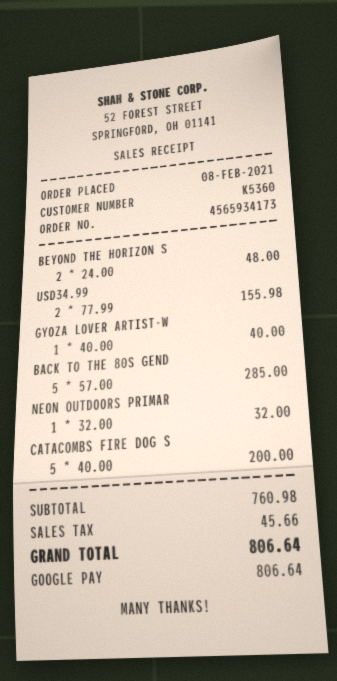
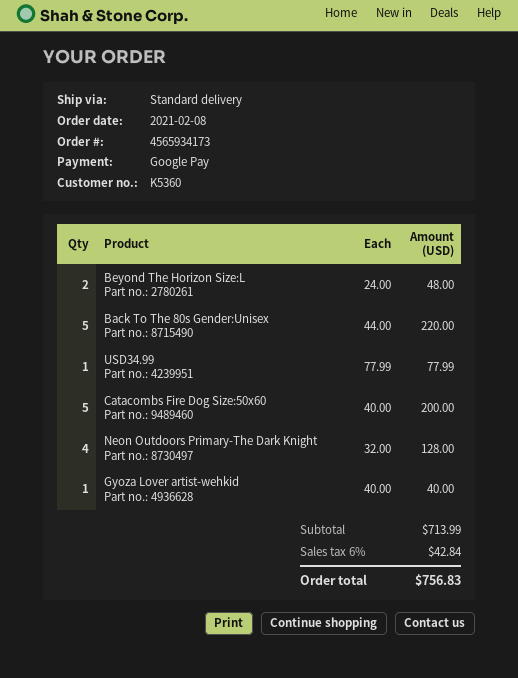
USD34.99: 2 x 77.99 = 155.98 -> 1 x 77.99 = 77.99
BACK TO THE 80S GEND: 5 x 57.00 = 285.00 -> 5 x 44.00 = 220.00
NEON OUTDOORS PRIMAR: 1 x 32.00 = 32.00 -> 4 x 32.00 = 128.00
subtotal: 760.98 -> 713.99
tax: 45.66 -> 42.84
total: 806.64 -> 756.83

